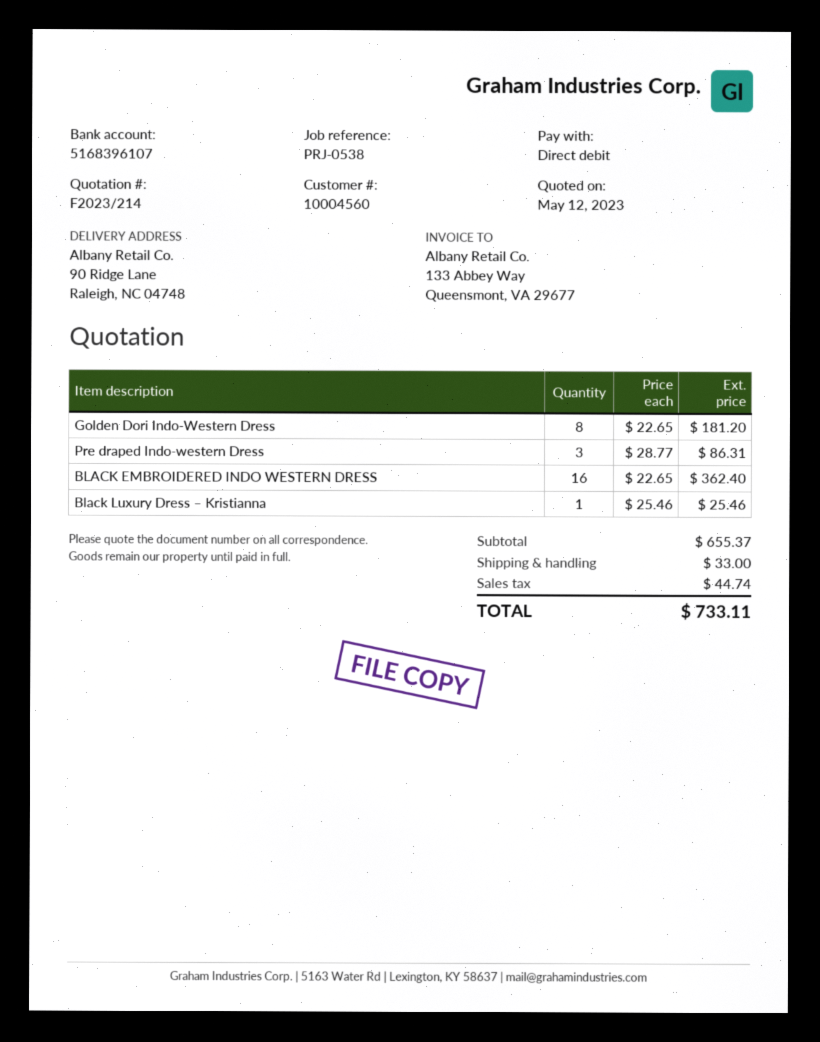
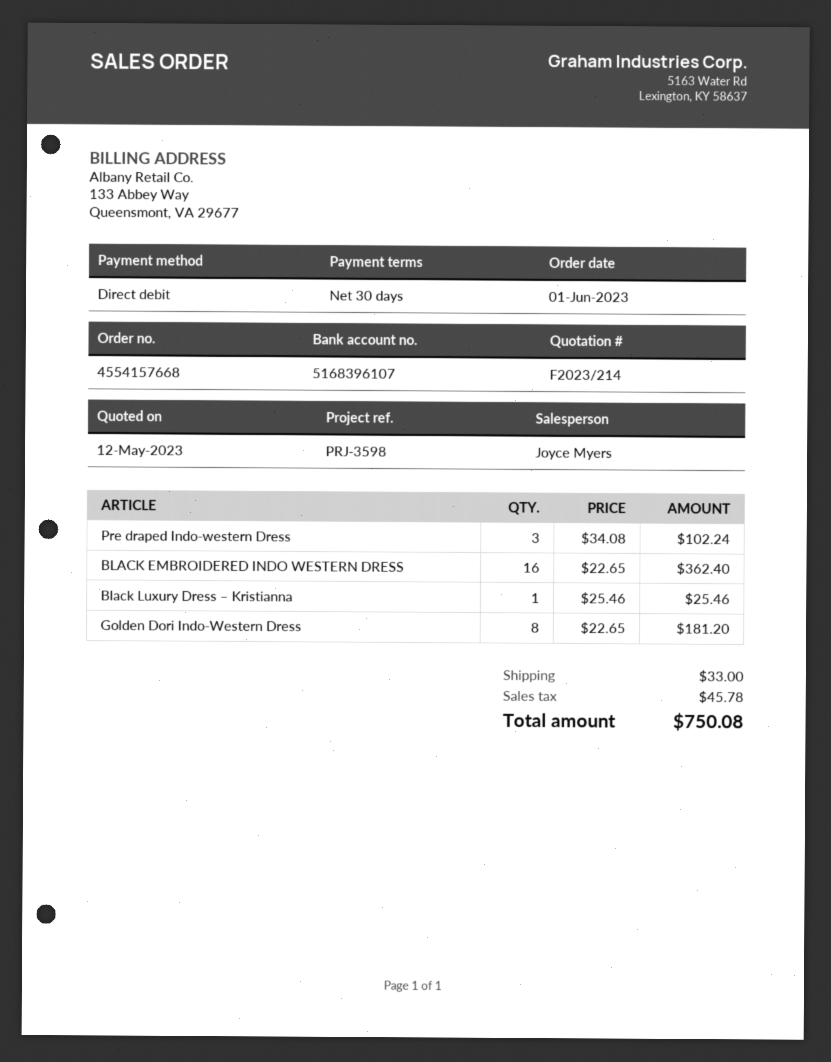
reference: PRJ-0538 -> PRJ-3598
Pre draped Indo-western Dress: 3 x 28.77 = 86.31 -> 3 x 34.08 = 102.24
tax: 44.74 -> 45.78
total: 733.11 -> 750.08

